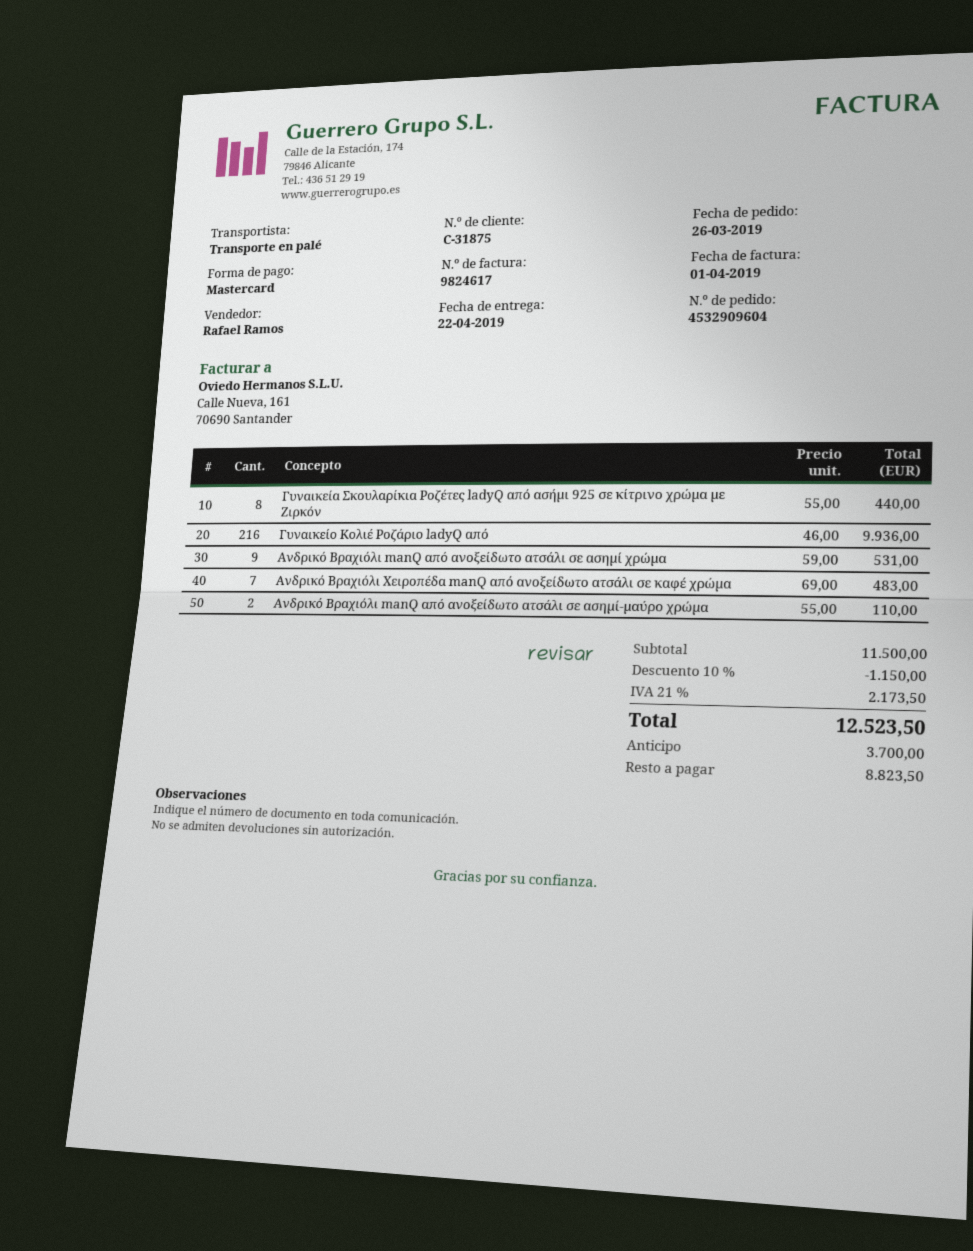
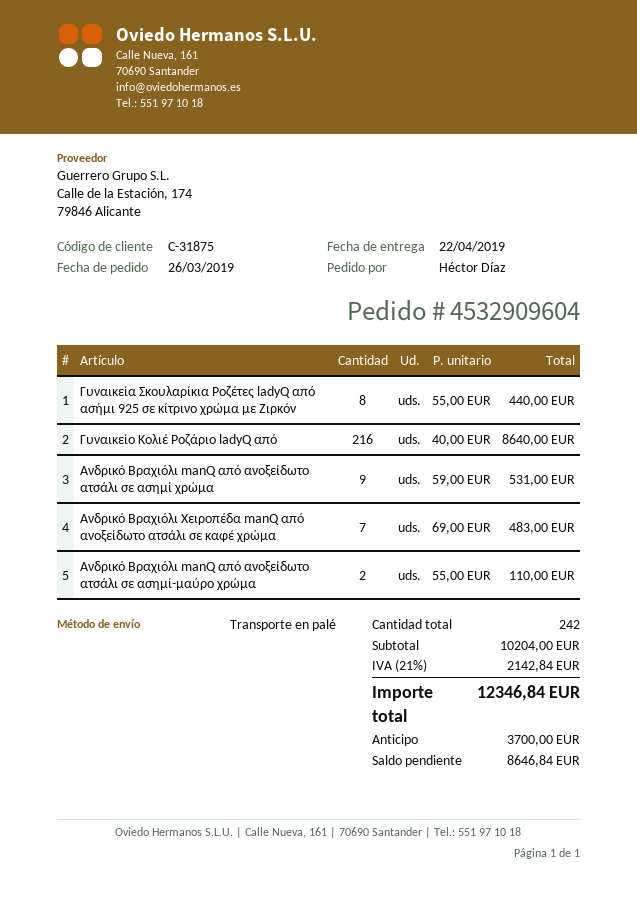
Γυναικείο Κολιέ Ροζάριο ladyQ από: 216 x 46.00 = 9936.00 -> 216 x 40.00 = 8640.00
subtotal: 11500.00 -> 10204.00
discount: 10% = 1150.00 -> none
tax: 21% = 2173.50 -> 21% = 2142.84
total: 12523.50 -> 12346.84
balance: 8823.50 -> 8646.84

